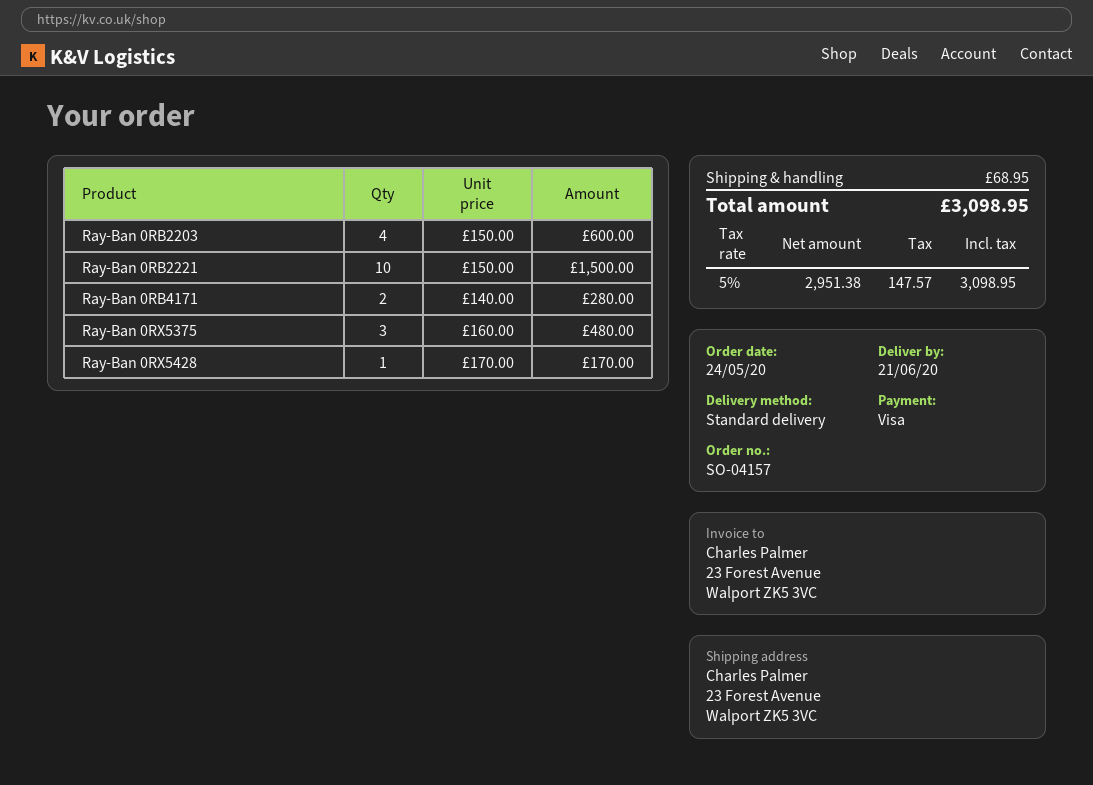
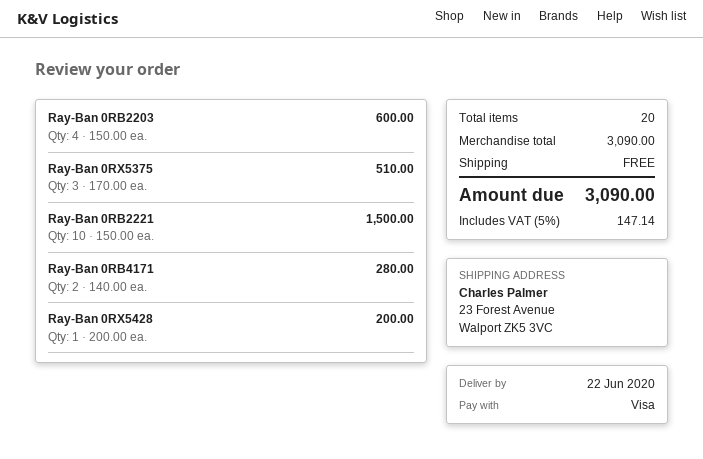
delivery date: 2020-06-21 -> 2020-06-22
Ray-Ban 0RX5375: 3 x 160.00 = 480.00 -> 3 x 170.00 = 510.00
Ray-Ban 0RX5428: 1 x 170.00 = 170.00 -> 1 x 200.00 = 200.00
shipping: 68.95 -> 0.00
tax: 5% = 147.57 -> 5% = 147.14
total: 3098.95 -> 3090.00

